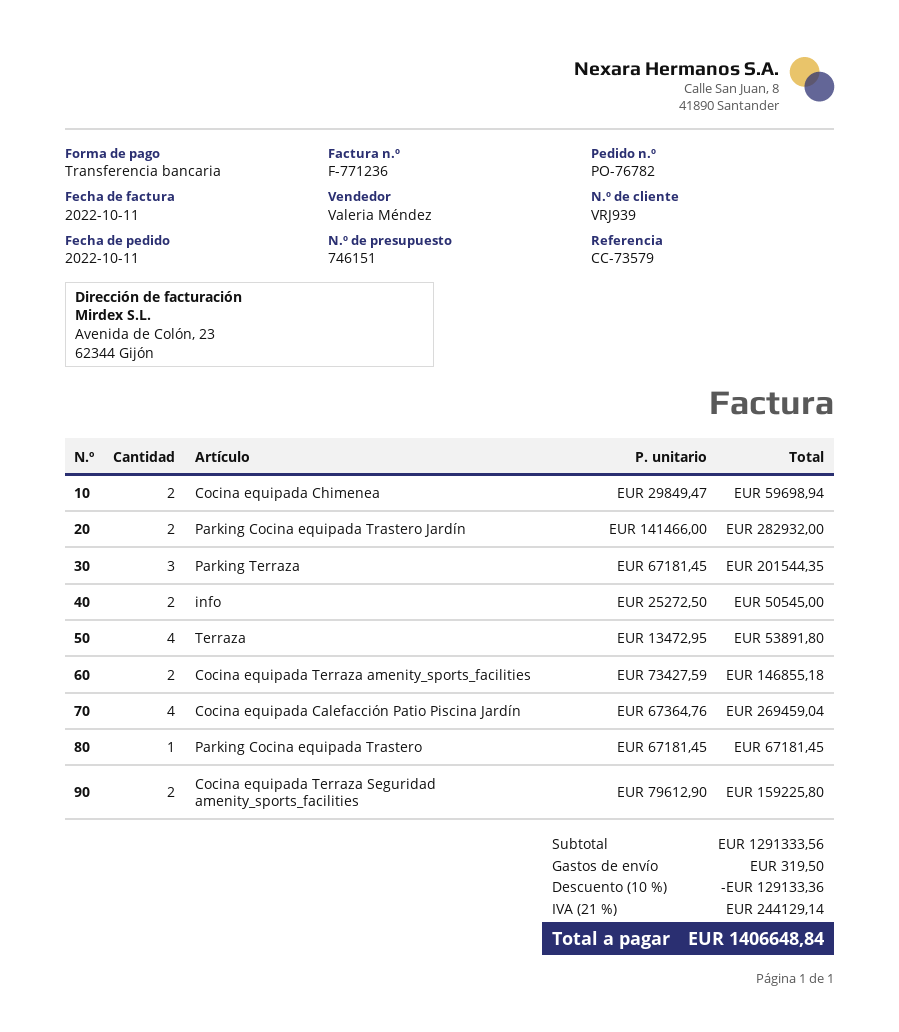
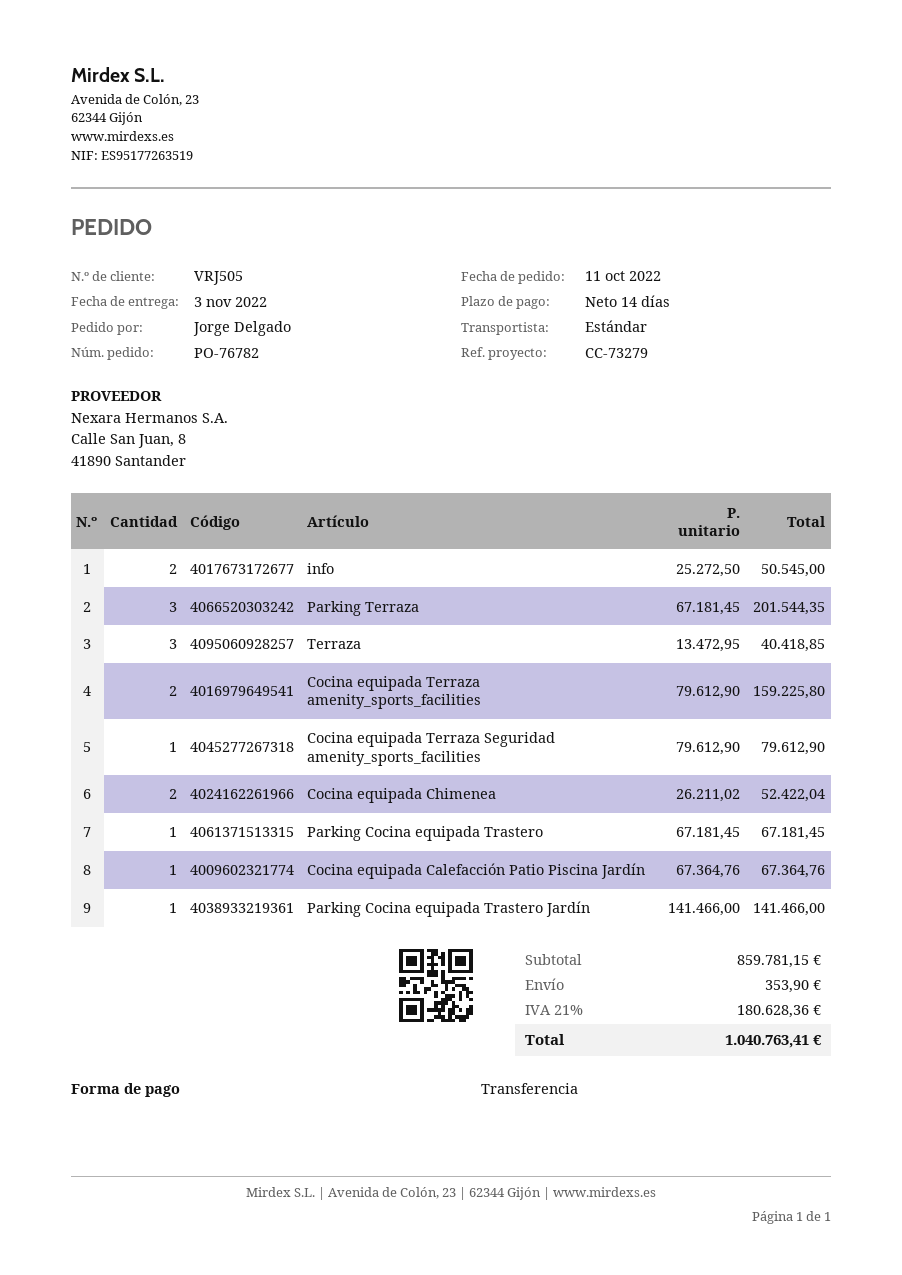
customer number: VRJ939 -> VRJ505
reference: CC-73579 -> CC-73279
Cocina equipada Chimenea: 2 x 29849.47 = 59698.94 -> 2 x 26211.02 = 52422.04
Parking Cocina equipada Trastero Jardín: 2 x 141466.00 = 282932.00 -> 1 x 141466.00 = 141466.00
Terraza: 4 x 13472.95 = 53891.80 -> 3 x 13472.95 = 40418.85
Cocina equipada Terraza amenity_sports_facilities: 2 x 73427.59 = 146855.18 -> 2 x 79612.90 = 159225.80
Cocina equipada Calefacción Patio Piscina Jardín: 4 x 67364.76 = 269459.04 -> 1 x 67364.76 = 67364.76
Cocina equipada Terraza Seguridad amenity_sports_facilities: 2 x 79612.90 = 159225.80 -> 1 x 79612.90 = 79612.90
subtotal: 1291333.56 -> 859781.15
discount: 10% = 129133.36 -> none
shipping: 319.50 -> 353.90
tax: 21% = 244129.14 -> 21% = 180628.36
total: 1406648.84 -> 1040763.41

